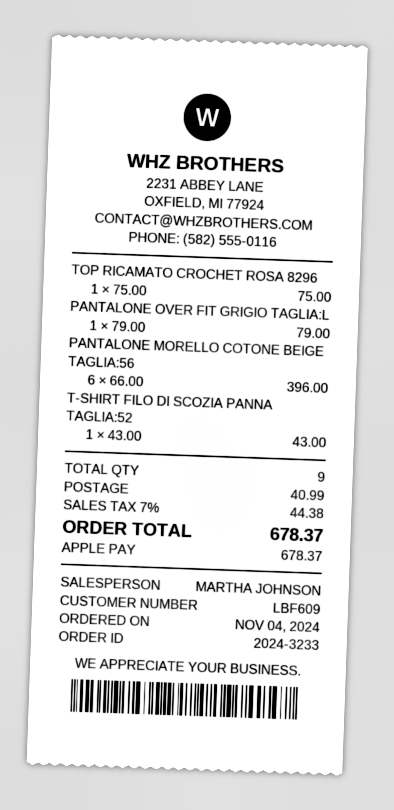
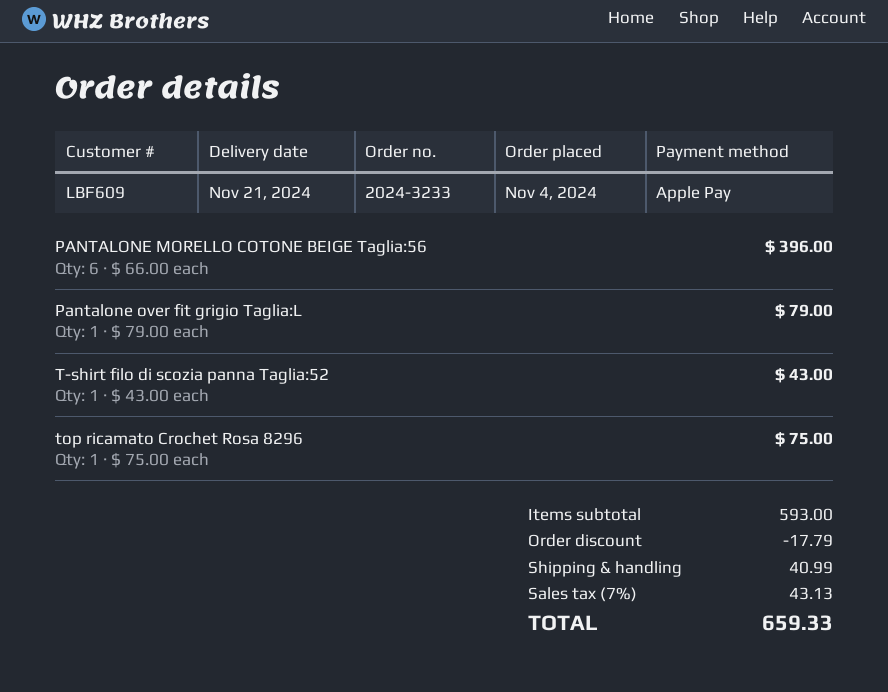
discount: none -> 17.79
tax: 7% = 44.38 -> 7% = 43.13
total: 678.37 -> 659.33

